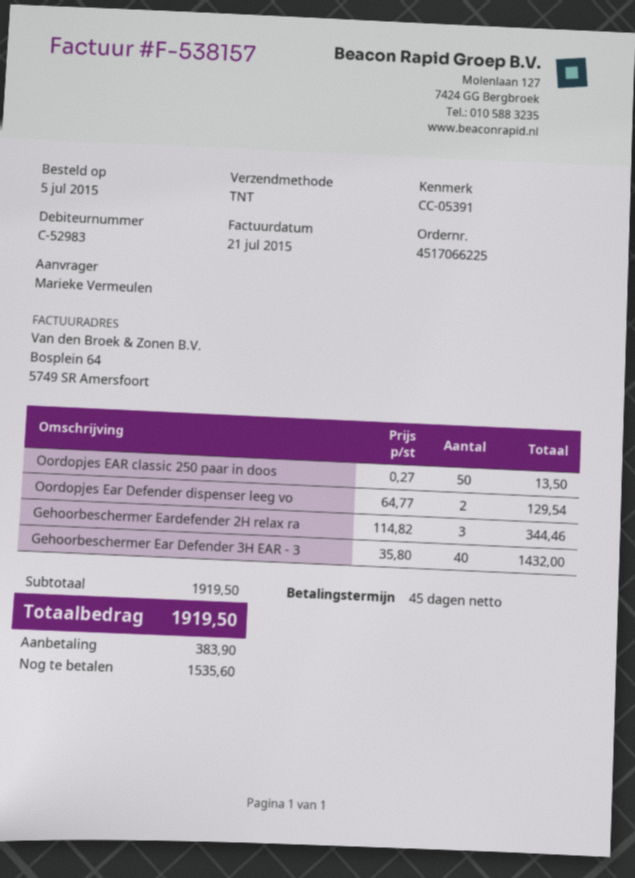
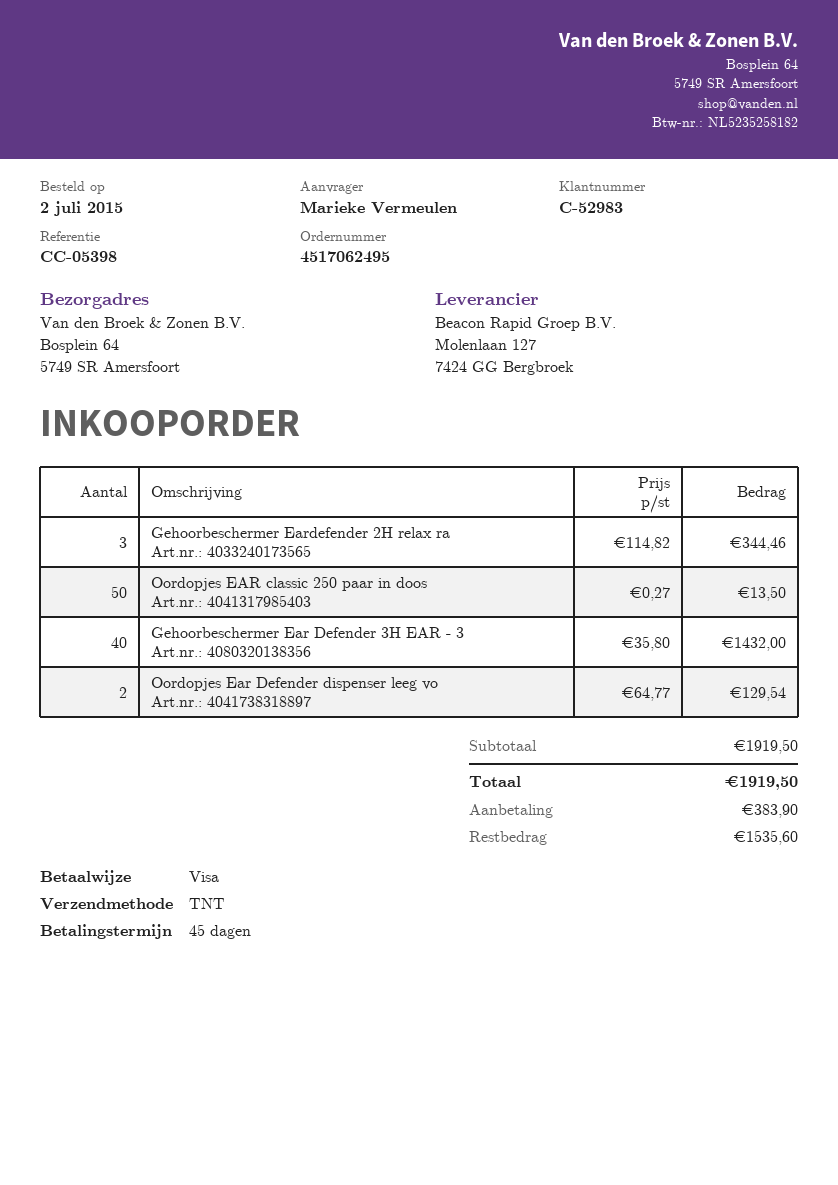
order number: 4517066225 -> 4517062495
order date: 2015-07-05 -> 2015-07-02
reference: CC-05391 -> CC-05398

